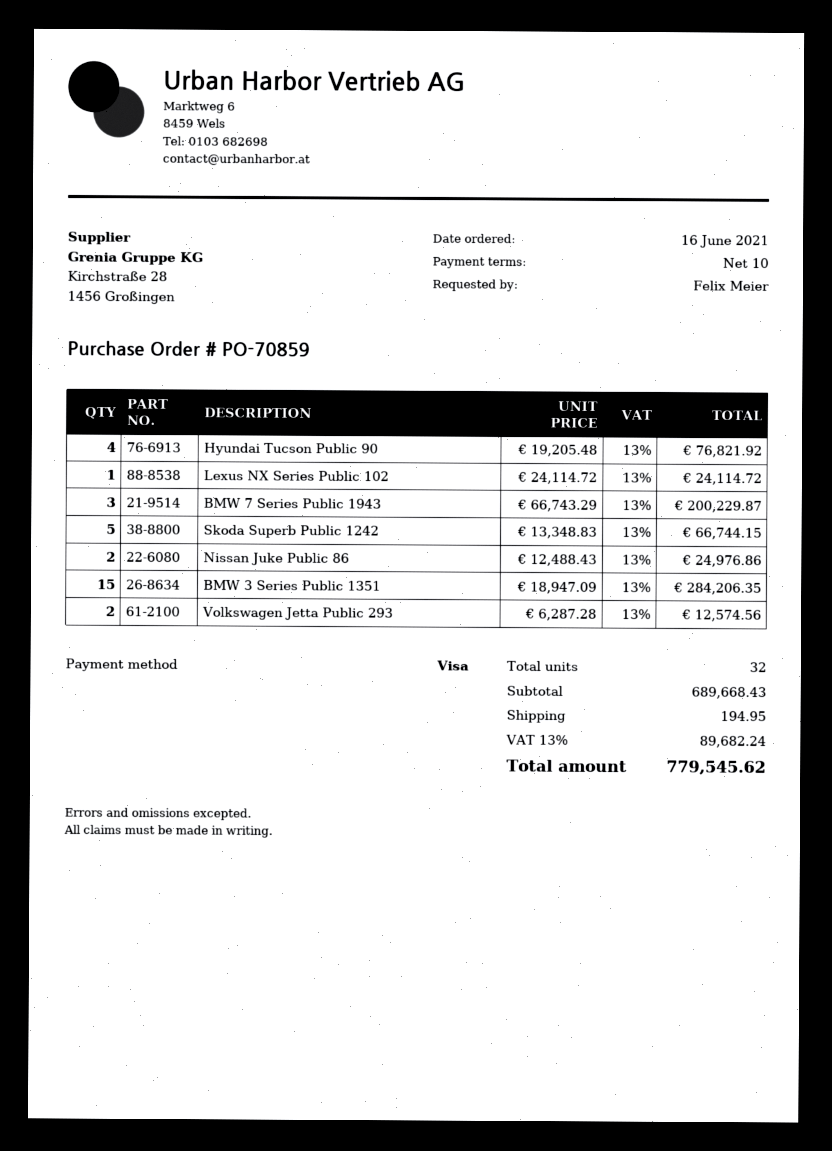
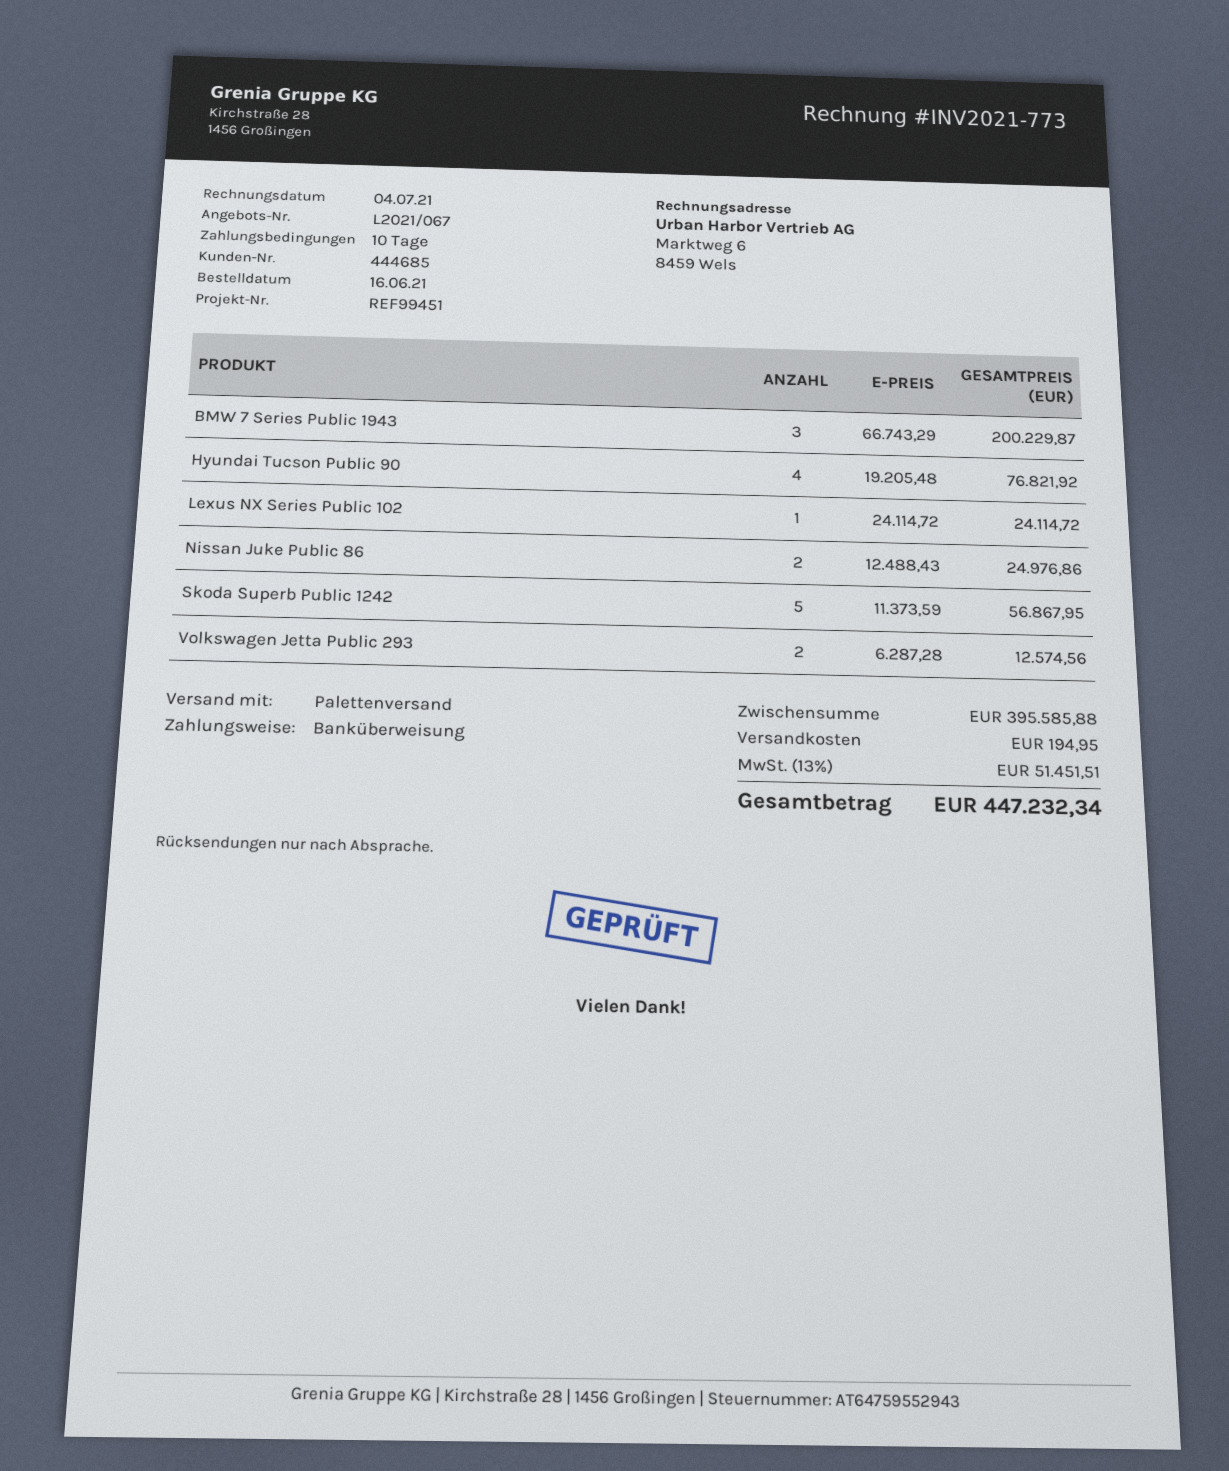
payment method: Visa -> bank transfer
Skoda Superb Public 1242: 5 x 13348.83 = 66744.15 -> 5 x 11373.59 = 56867.95
BMW 3 Series Public 1351: 15 x 18947.09 = 284206.35 -> none
subtotal: 689668.43 -> 395585.88
tax: 13% = 89682.24 -> 13% = 51451.51
total: 779545.62 -> 447232.34

